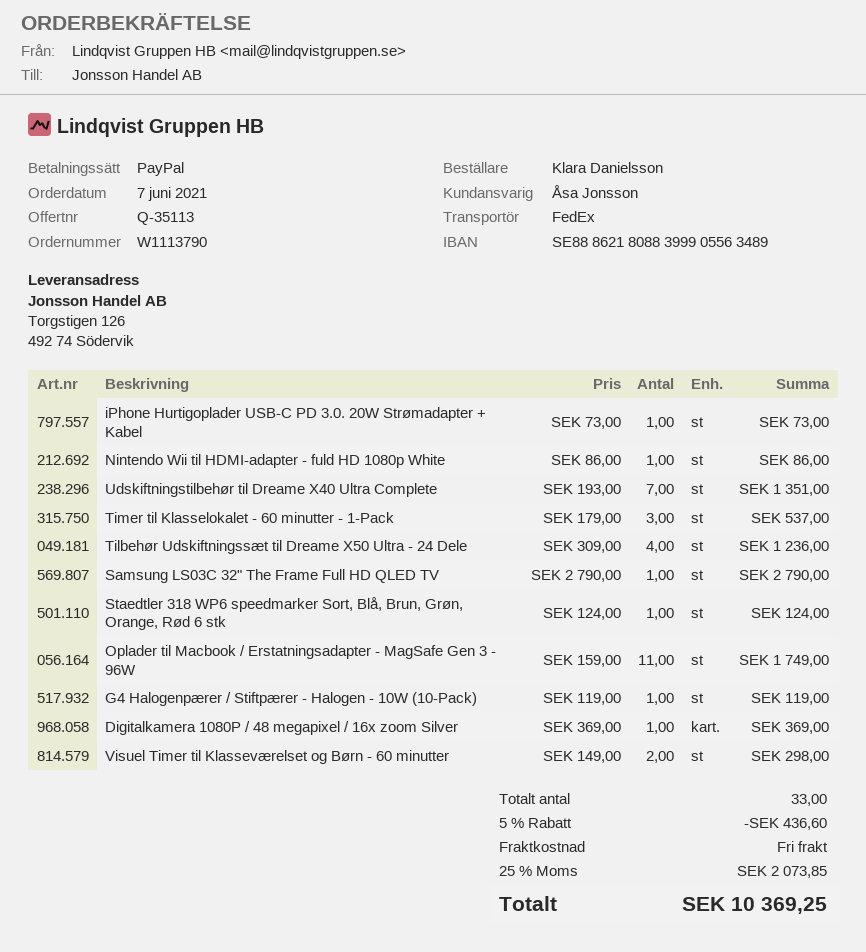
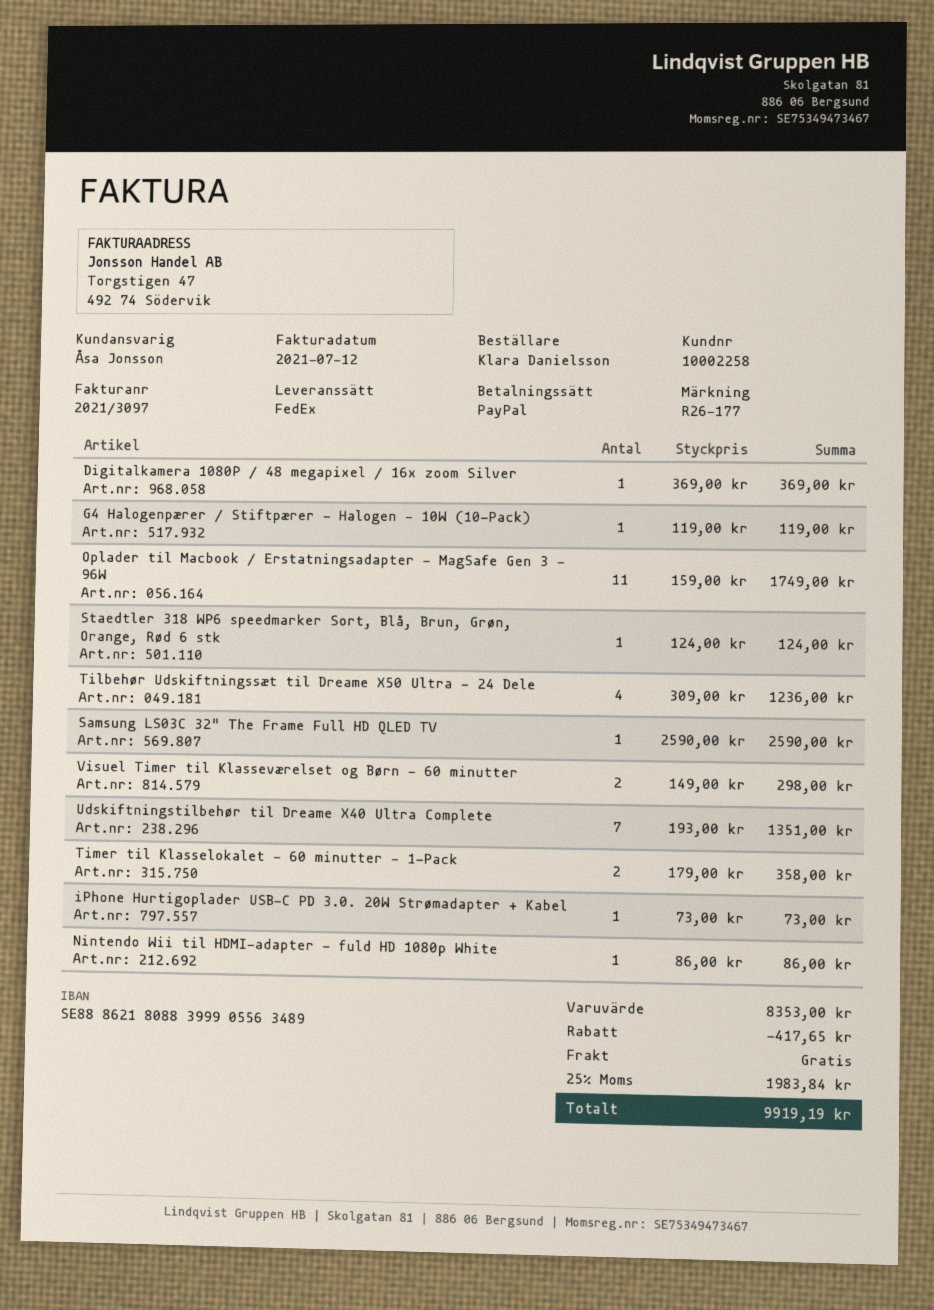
Timer til Klasselokalet - 60 minutter - 1-Pack: 3 x 179.00 = 537.00 -> 2 x 179.00 = 358.00
Samsung LS03C 32" The Frame Full HD QLED TV: 1 x 2790.00 = 2790.00 -> 1 x 2590.00 = 2590.00
discount: 436.60 -> 417.65
tax: 25% = 2073.85 -> 25% = 1983.84
total: 10369.25 -> 9919.19

